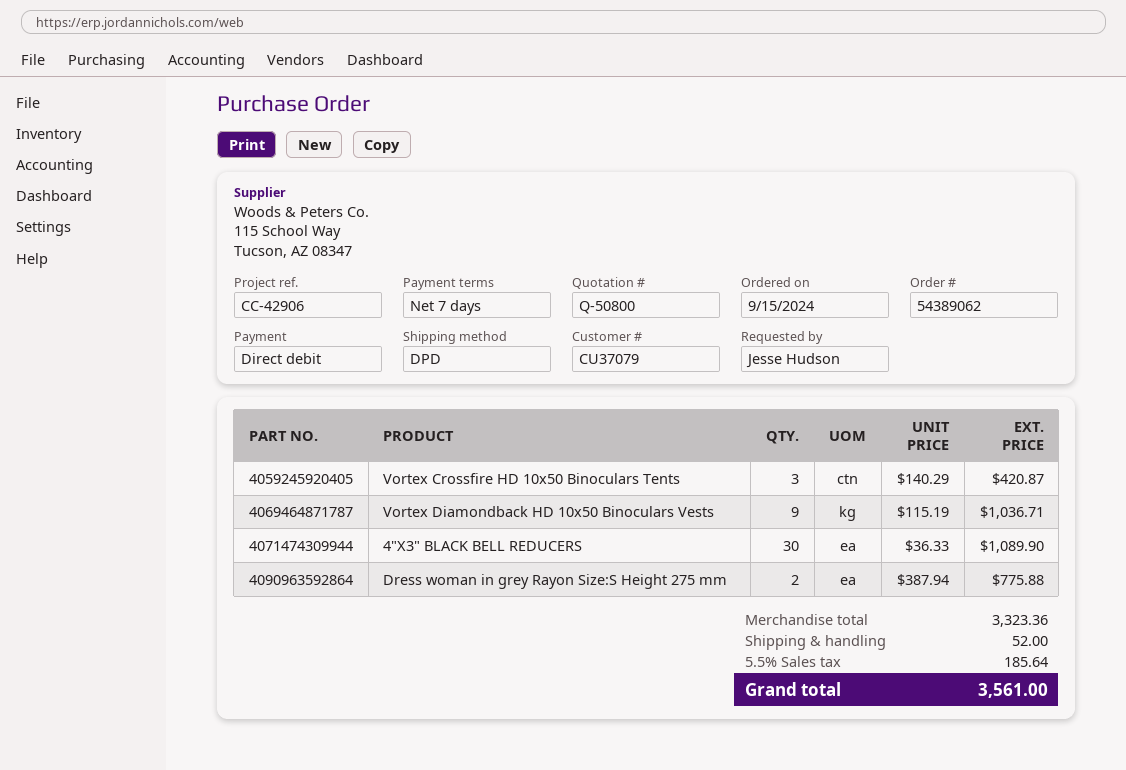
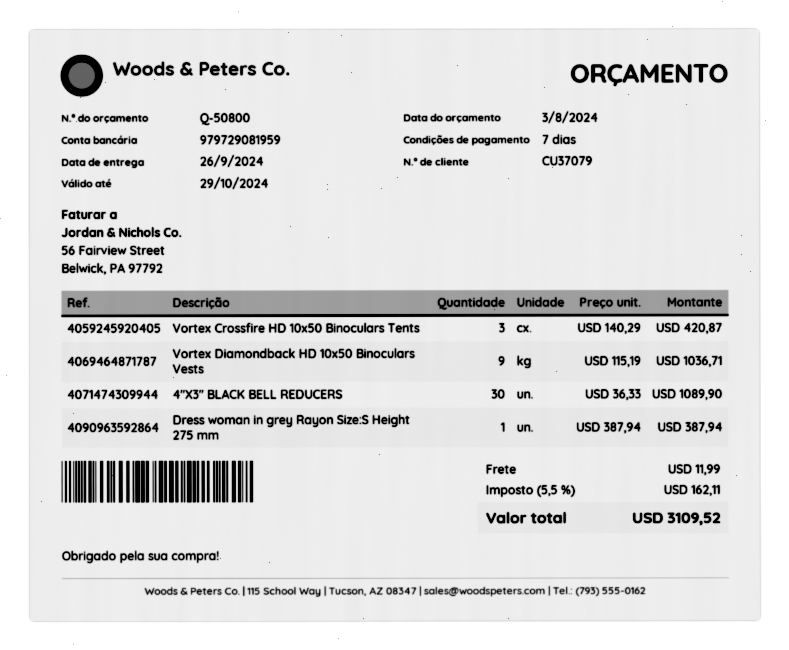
Dress woman in grey Rayon Size:S Height 275 mm: 2 x 387.94 = 775.88 -> 1 x 387.94 = 387.94
shipping: 52.00 -> 11.99
tax: 5.5% = 185.64 -> 5.5% = 162.11
total: 3561.00 -> 3109.52

